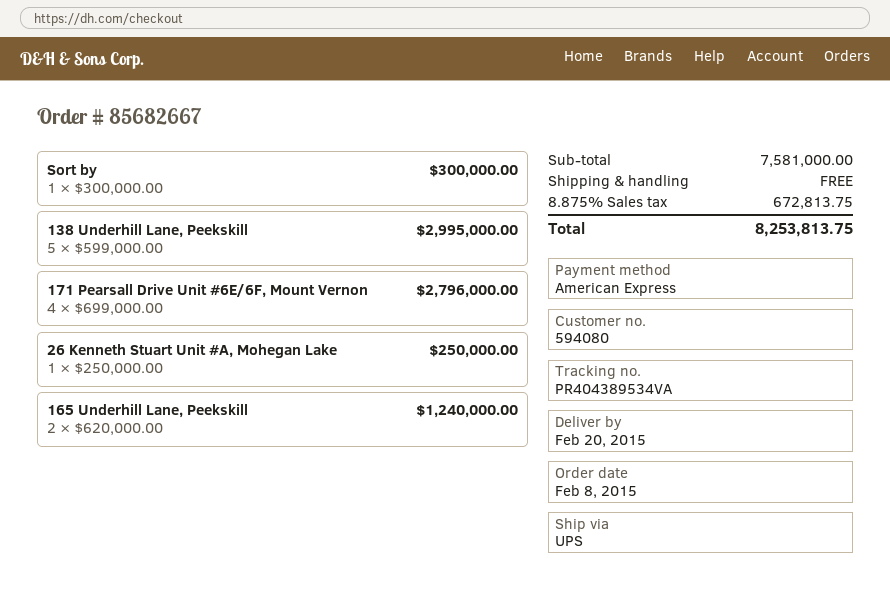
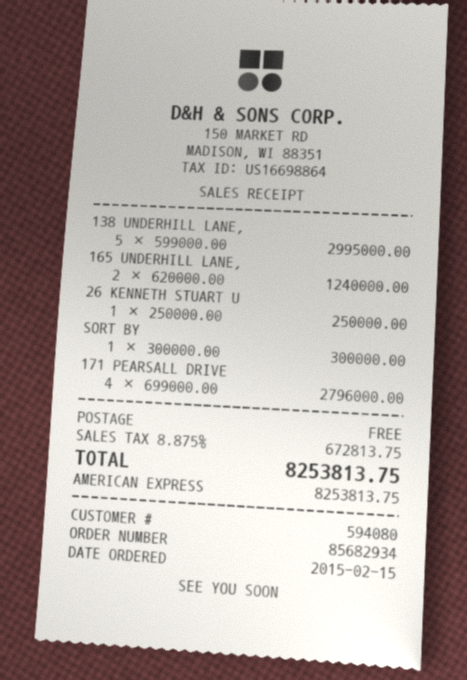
order number: 85682667 -> 85682934
order date: 2015-02-08 -> 2015-02-15

